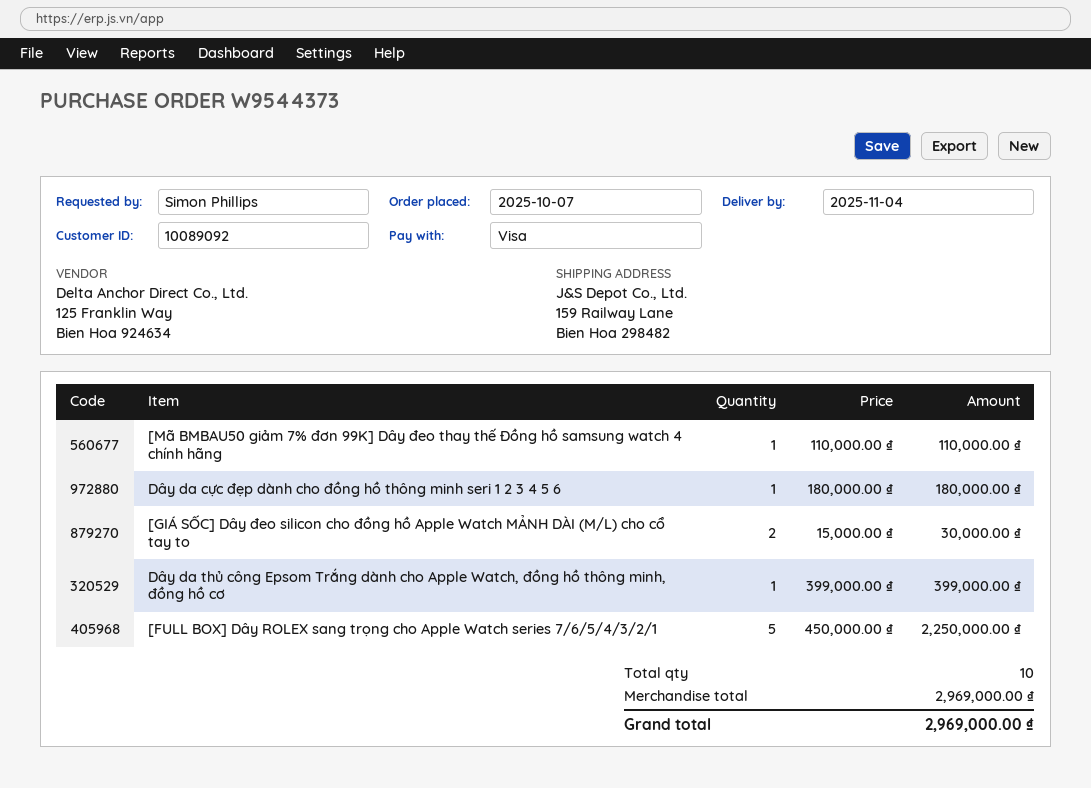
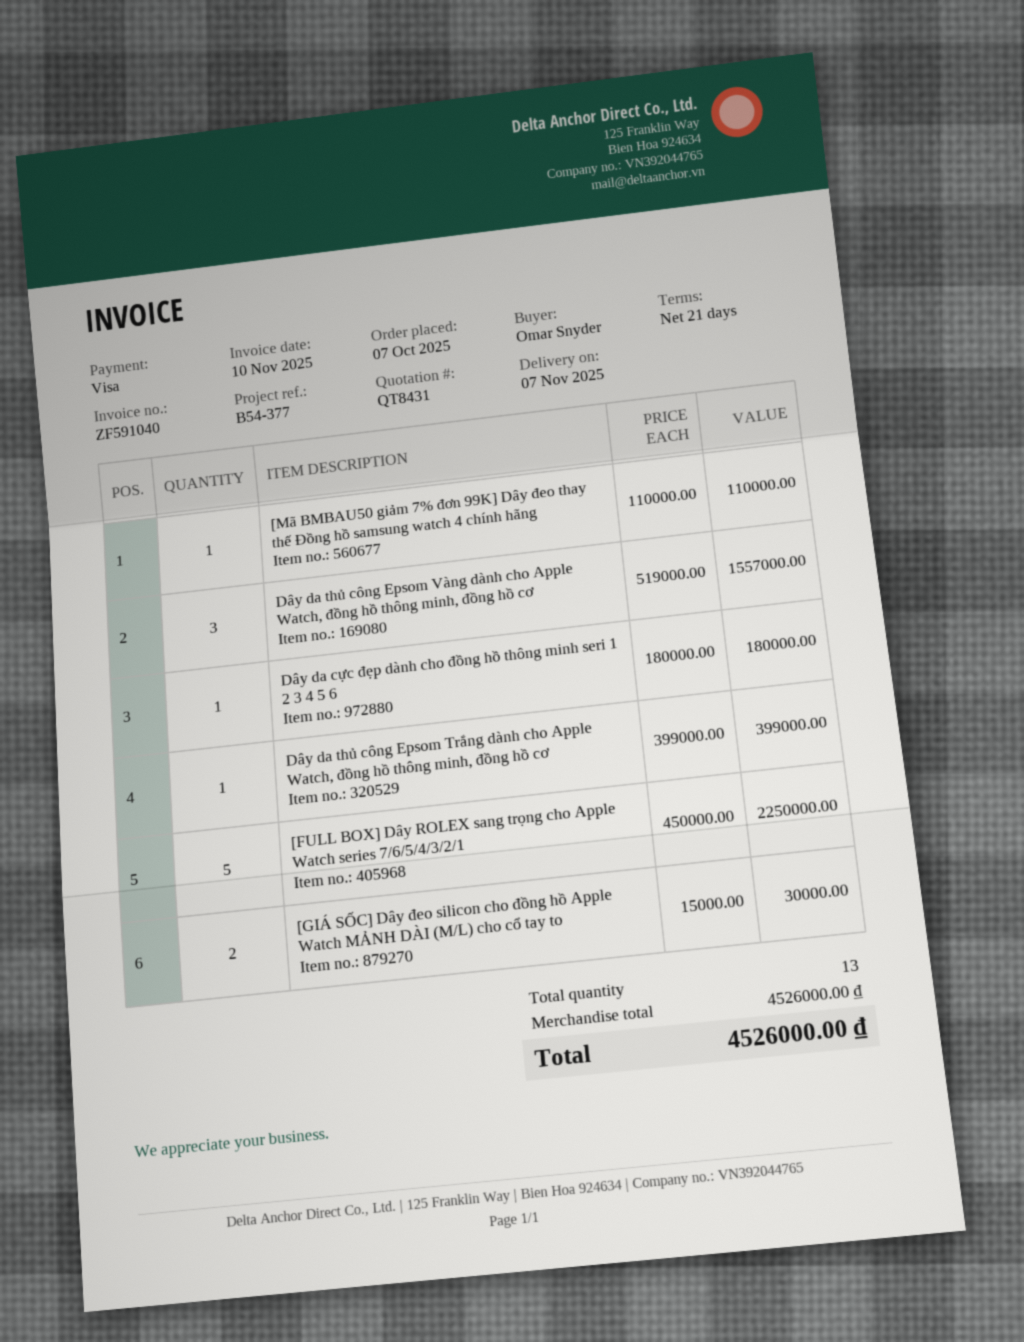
delivery date: 2025-11-04 -> 2025-11-07
ordered by: Simon Phillips -> Omar Snyder
Dây da thủ công Epsom Vàng dành cho Apple Watch, đồng hồ thông minh, đồng hồ cơ: none -> 3 x 519000.00 = 1557000.00
total quantity: 10 -> 13
subtotal: 2969000.00 -> 4526000.00
total: 2969000.00 -> 4526000.00

